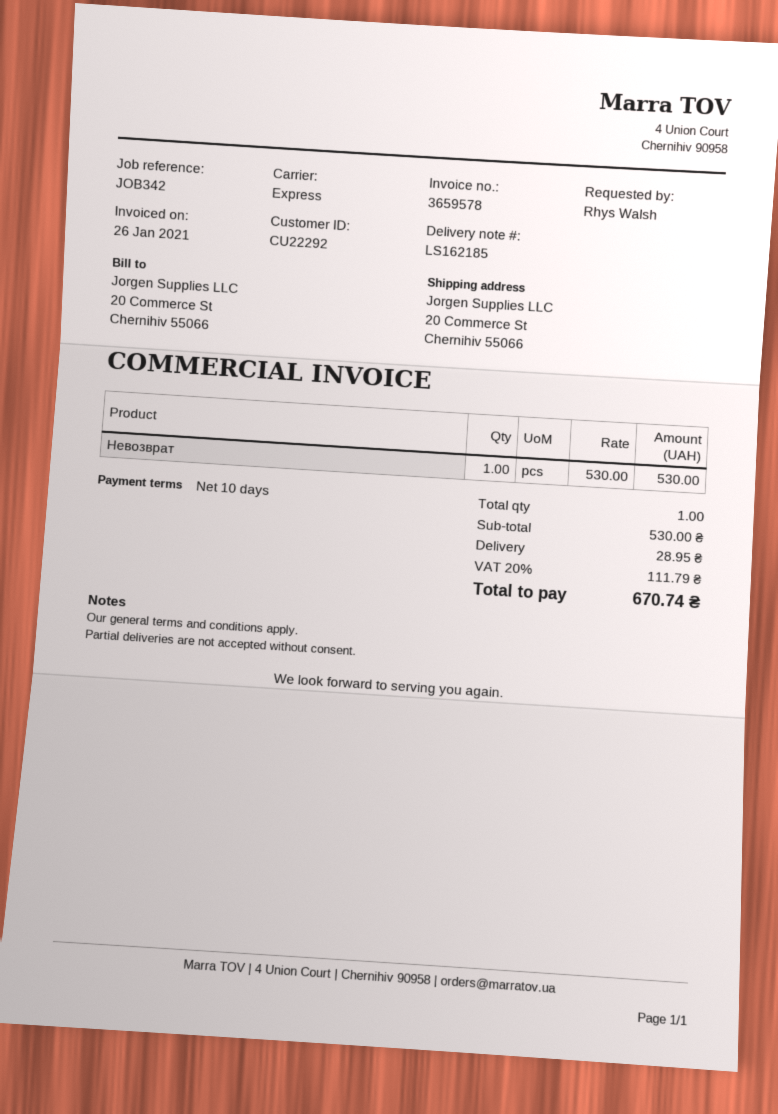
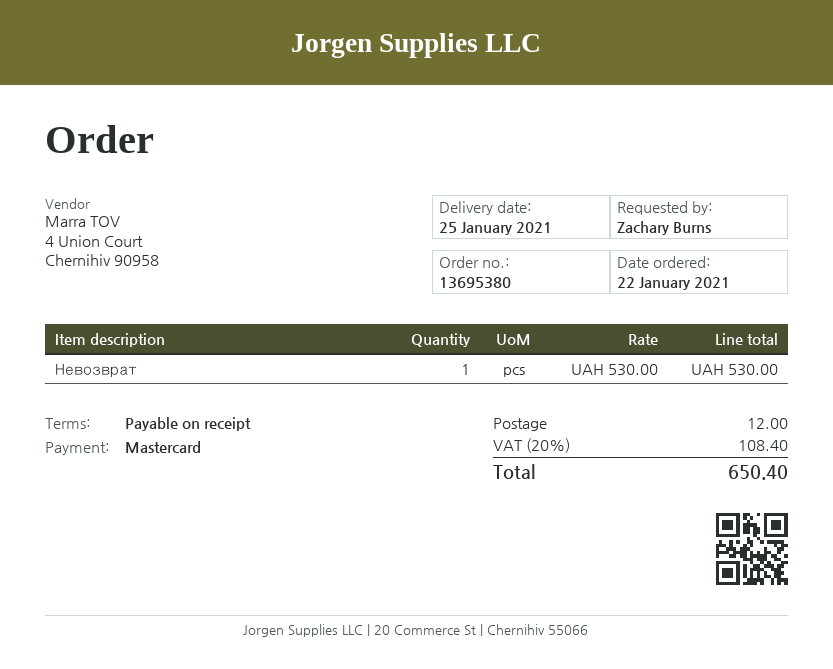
payment terms: 10 days -> on receipt
ordered by: Rhys Walsh -> Zachary Burns
shipping: 28.95 -> 12.00
tax: 20% = 111.79 -> 20% = 108.40
total: 670.74 -> 650.40

